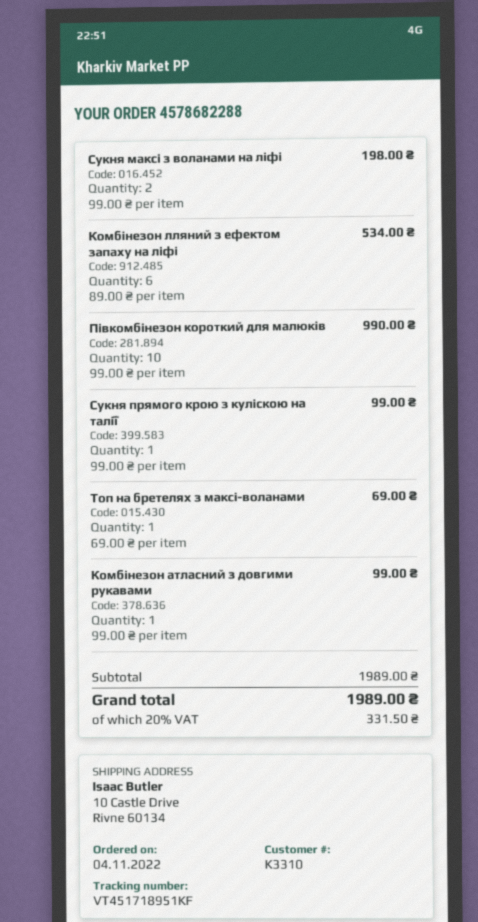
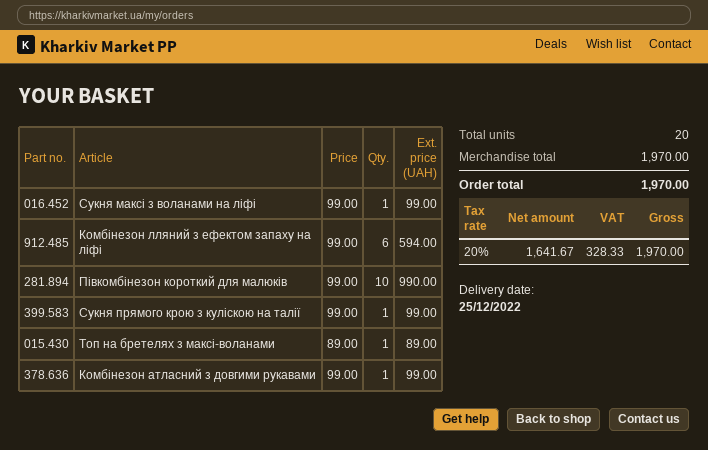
Сукня максі з воланами на ліфі: 2 x 99.00 = 198.00 -> 1 x 99.00 = 99.00
Комбінезон лляний з ефектом запаху на ліфі: 6 x 89.00 = 534.00 -> 6 x 99.00 = 594.00
Топ на бретелях з максі-воланами: 1 x 69.00 = 69.00 -> 1 x 89.00 = 89.00
subtotal: 1989.00 -> 1970.00
tax: 20% = 331.50 -> 20% = 328.33
total: 1989.00 -> 1970.00

